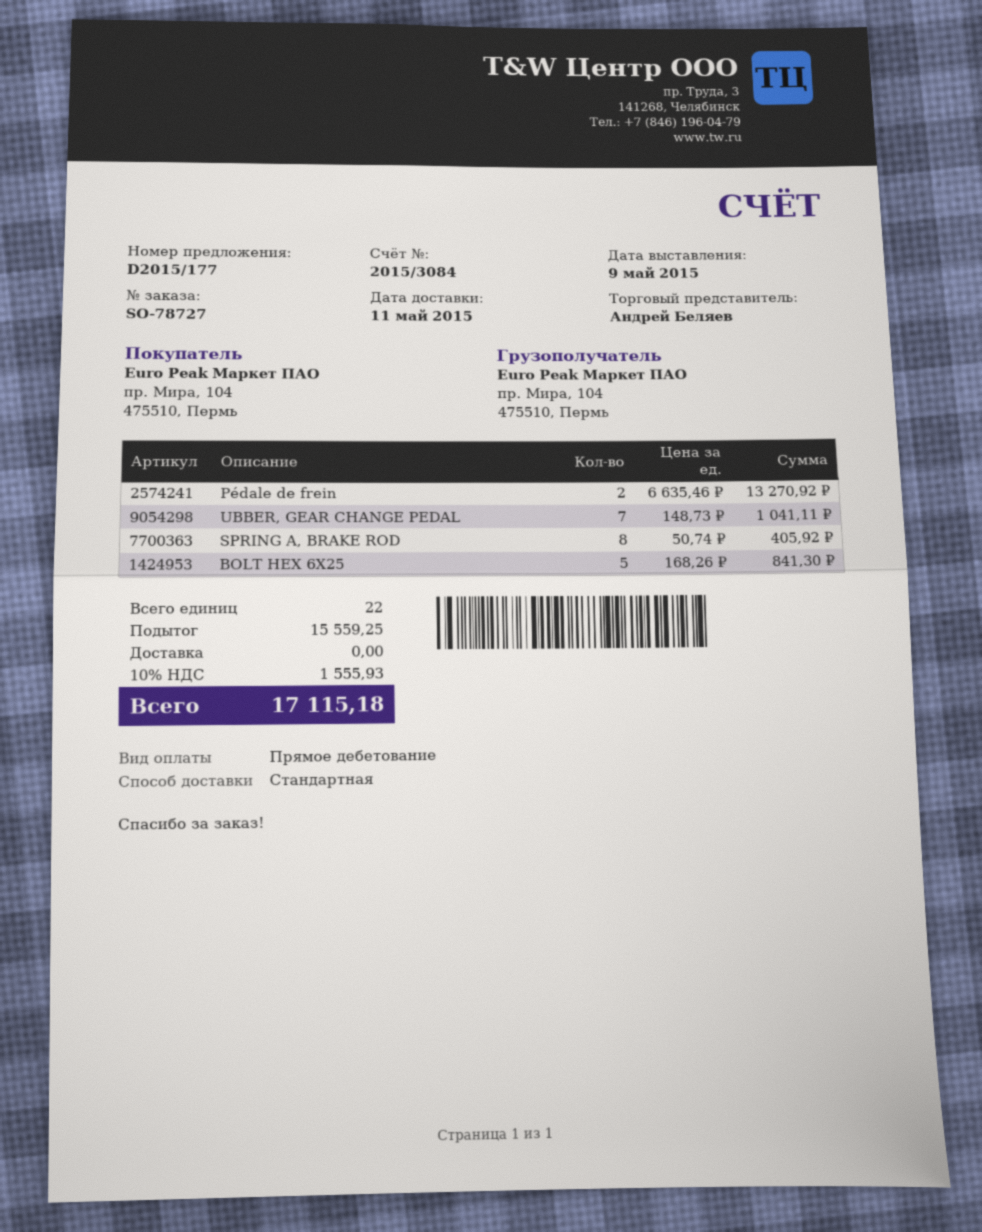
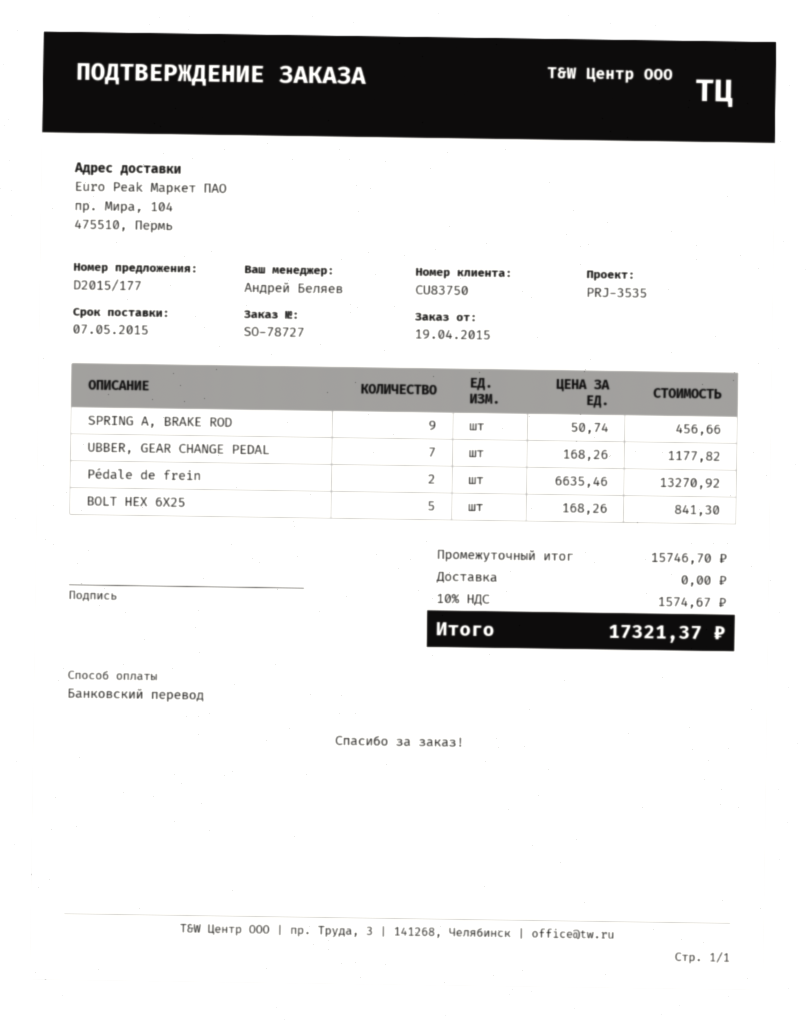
delivery date: 2015-05-11 -> 2015-05-07
payment method: direct debit -> bank transfer
UBBER, GEAR CHANGE PEDAL: 7 x 148.73 = 1041.11 -> 7 x 168.26 = 1177.82
SPRING A, BRAKE ROD: 8 x 50.74 = 405.92 -> 9 x 50.74 = 456.66
subtotal: 15559.25 -> 15746.70
tax: 10% = 1555.93 -> 10% = 1574.67
total: 17115.18 -> 17321.37

